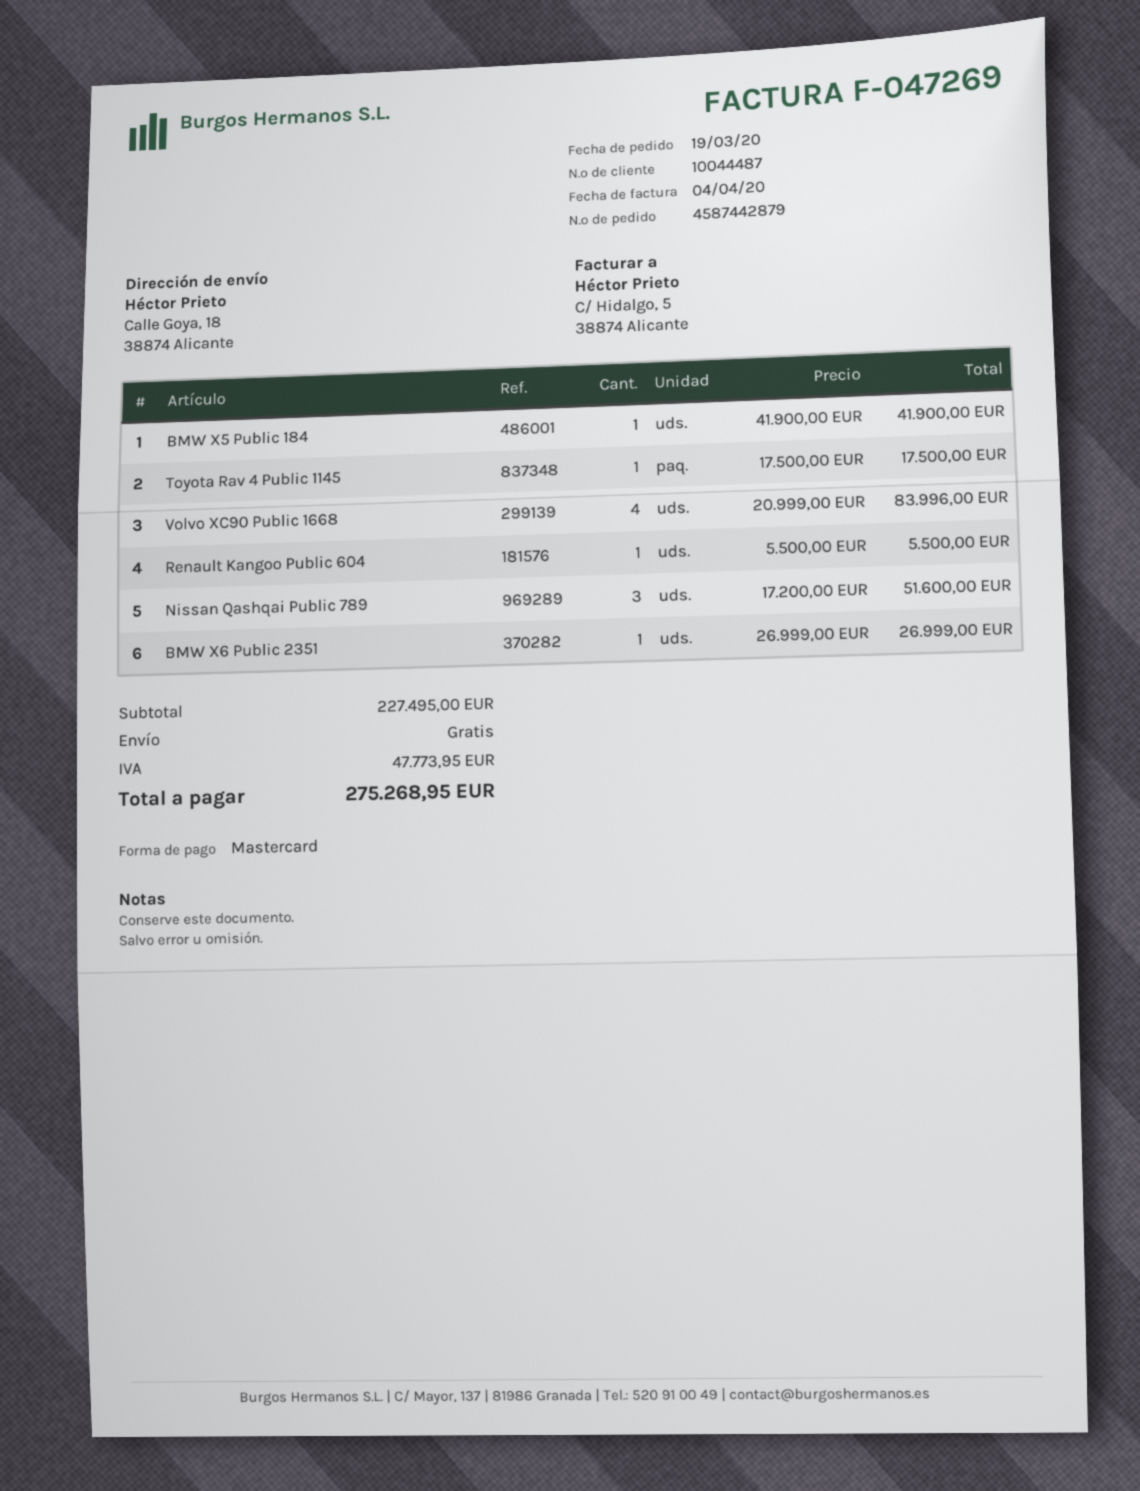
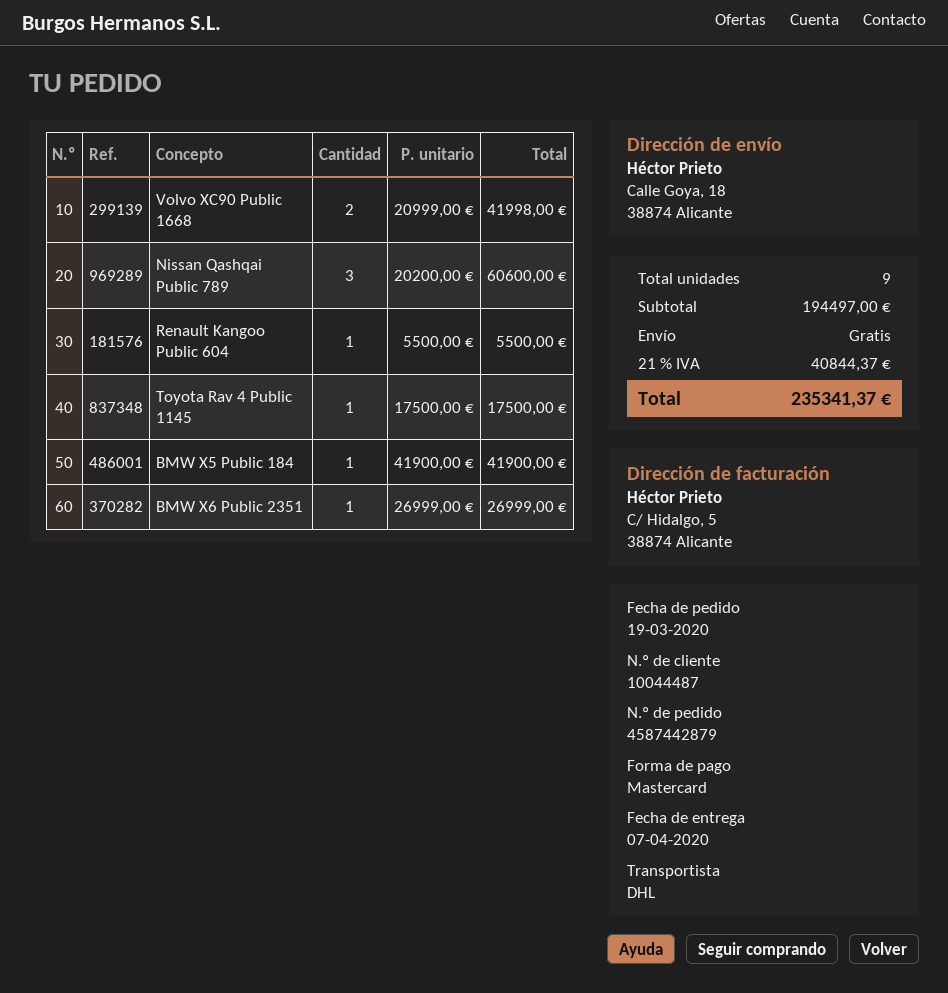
Volvo XC90 Public 1668: 4 x 20999.00 = 83996.00 -> 2 x 20999.00 = 41998.00
Nissan Qashqai Public 789: 3 x 17200.00 = 51600.00 -> 3 x 20200.00 = 60600.00
subtotal: 227495.00 -> 194497.00
tax: 47773.95 -> 40844.37
total: 275268.95 -> 235341.37

